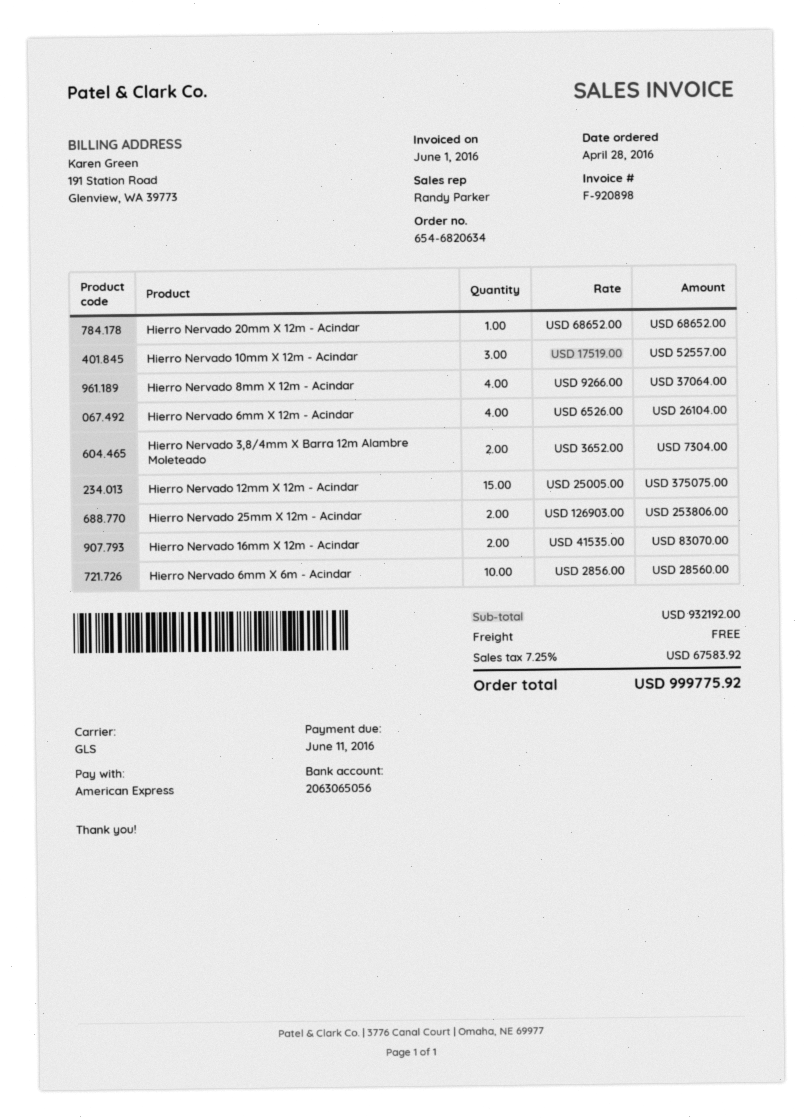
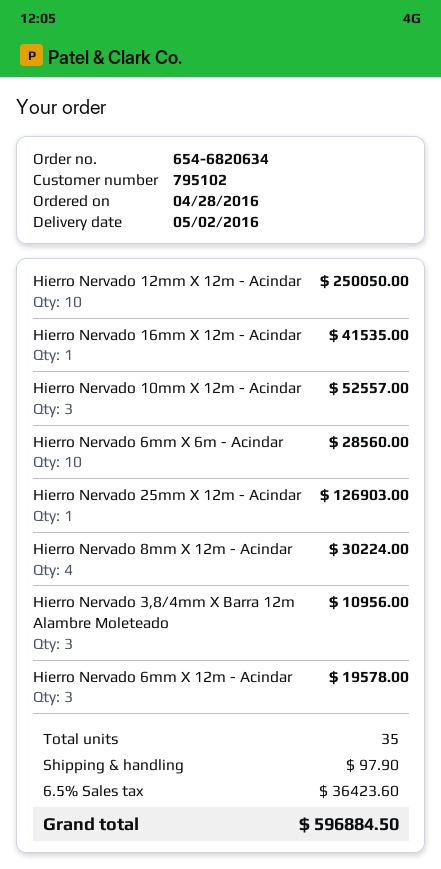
Hierro Nervado 20mm X 12m - Acindar: 1 for 68652.00 -> none
Hierro Nervado 8mm X 12m - Acindar: 4 for 37064.00 -> 4 for 30224.00
Hierro Nervado 6mm X 12m - Acindar: 4 for 26104.00 -> 3 for 19578.00
Hierro Nervado 3,8/4mm X Barra 12m Alambre Moleteado: 2 for 7304.00 -> 3 for 10956.00
Hierro Nervado 12mm X 12m - Acindar: 15 for 375075.00 -> 10 for 250050.00
Hierro Nervado 25mm X 12m - Acindar: 2 for 253806.00 -> 1 for 126903.00
Hierro Nervado 16mm X 12m - Acindar: 2 for 83070.00 -> 1 for 41535.00
shipping: 0.00 -> 97.90
tax: 7.25% = 67583.92 -> 6.5% = 36423.60
total: 999775.92 -> 596884.50

